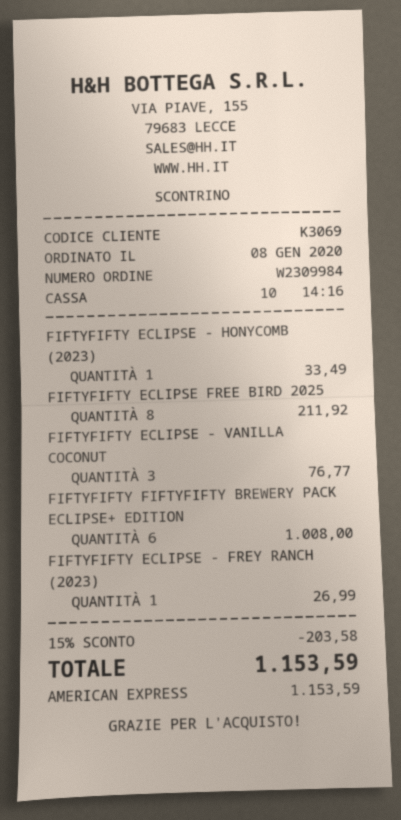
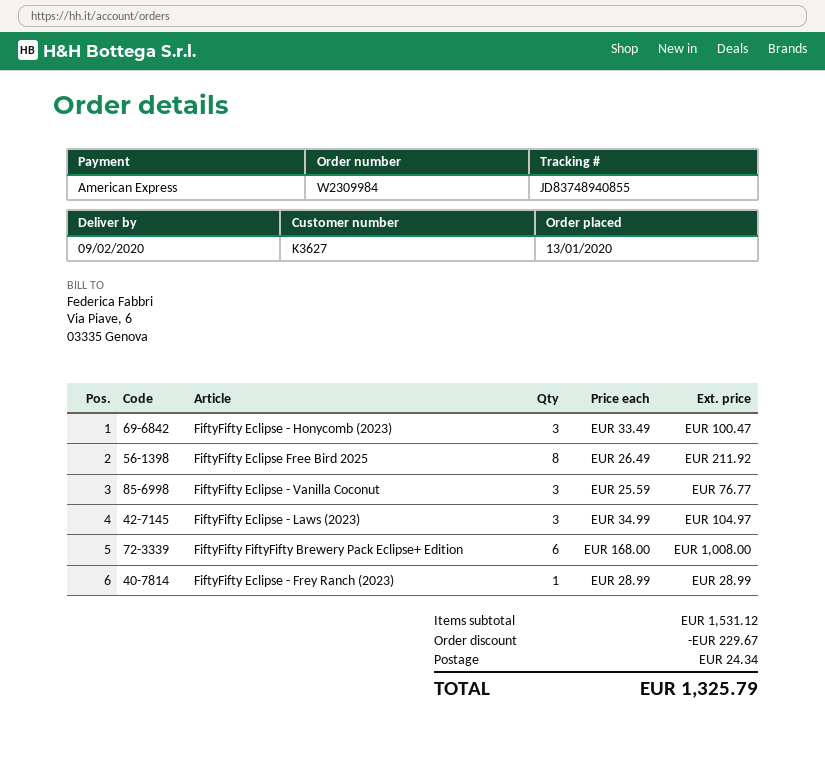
order date: 2020-01-08 -> 2020-01-13
customer number: K3069 -> K3627
FIFTYFIFTY ECLIPSE - HONYCOMB (2023): 1 for 33.49 -> 3 for 100.47
FIFTYFIFTY ECLIPSE - FREY RANCH (2023): 1 for 26.99 -> 1 for 28.99
FiftyFifty Eclipse - Laws (2023): none -> 3 for 104.97
discount: 203.58 -> 229.67
shipping: none -> 24.34
total: 1153.59 -> 1325.79

